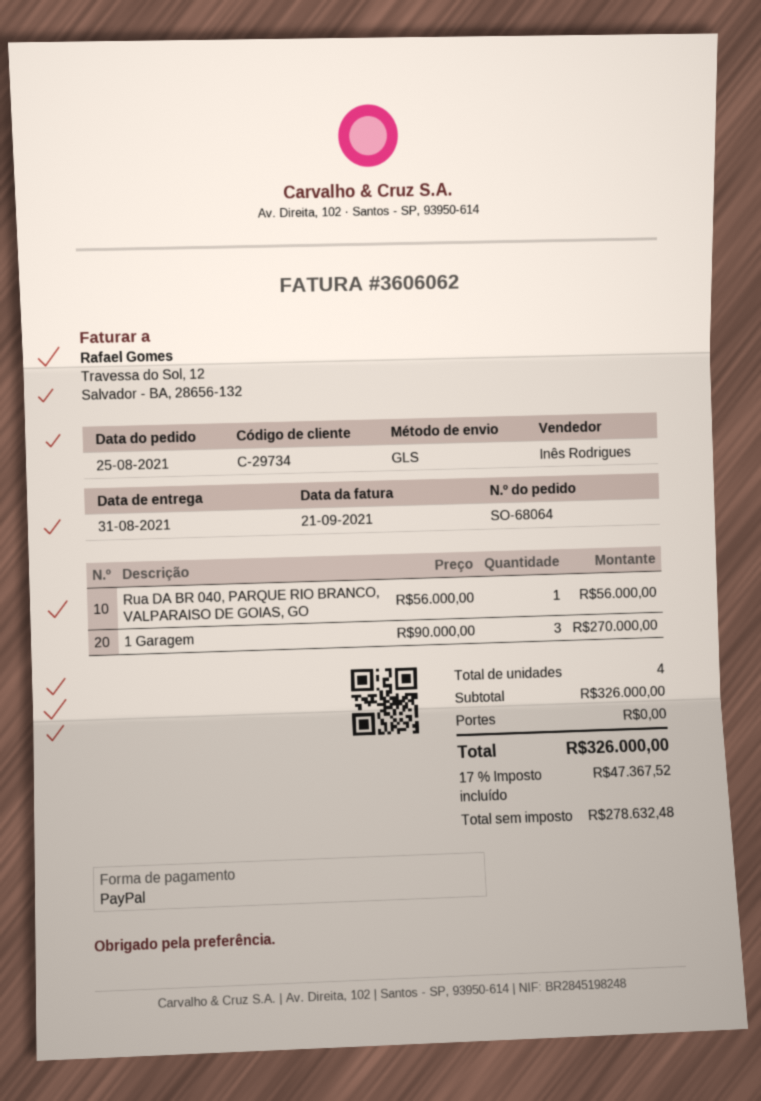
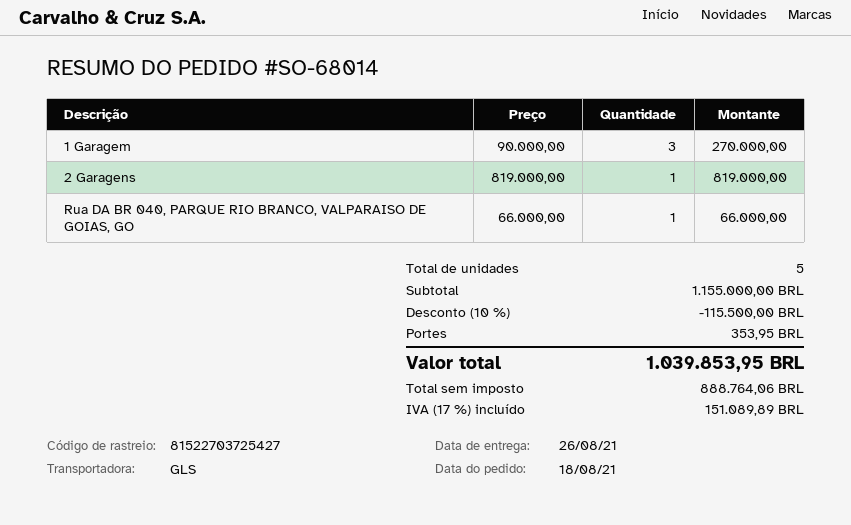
order number: SO-68064 -> SO-68014
order date: 2021-08-25 -> 2021-08-18
delivery date: 2021-08-31 -> 2021-08-26
Rua DA BR 040, PARQUE RIO BRANCO, VALPARAISO DE GOIAS, GO: 1 x 56000.00 = 56000.00 -> 1 x 66000.00 = 66000.00
2 Garagens: none -> 1 x 819000.00 = 819000.00
total quantity: 4 -> 5
subtotal: 326000.00 -> 1155000.00
discount: none -> 10% = 115500.00
shipping: 0.00 -> 353.95
net: 278632.48 -> 888764.06
tax: 17% = 47367.52 -> 17% = 151089.89
total: 326000.00 -> 1039853.95

